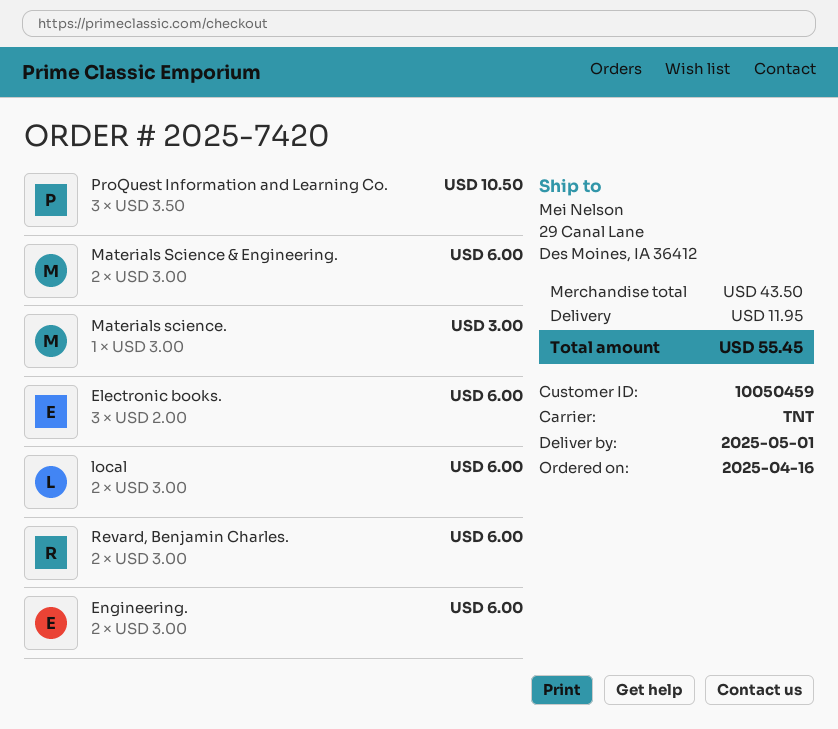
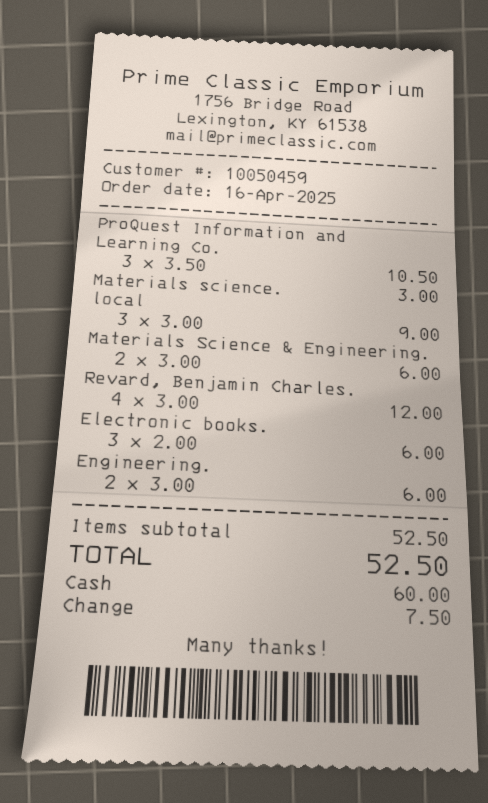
local: 2 x 3.00 = 6.00 -> 3 x 3.00 = 9.00
Revard, Benjamin Charles.: 2 x 3.00 = 6.00 -> 4 x 3.00 = 12.00
subtotal: 43.50 -> 52.50
shipping: 11.95 -> none
total: 55.45 -> 52.50

